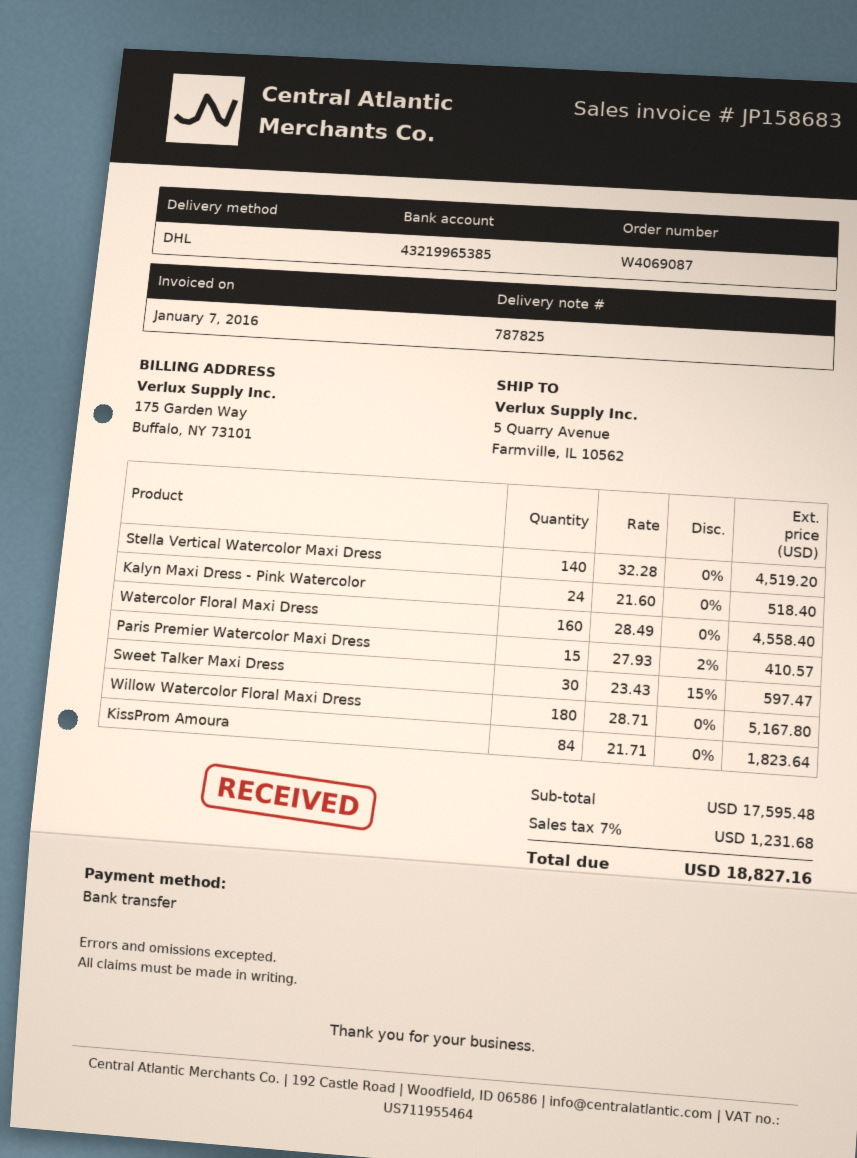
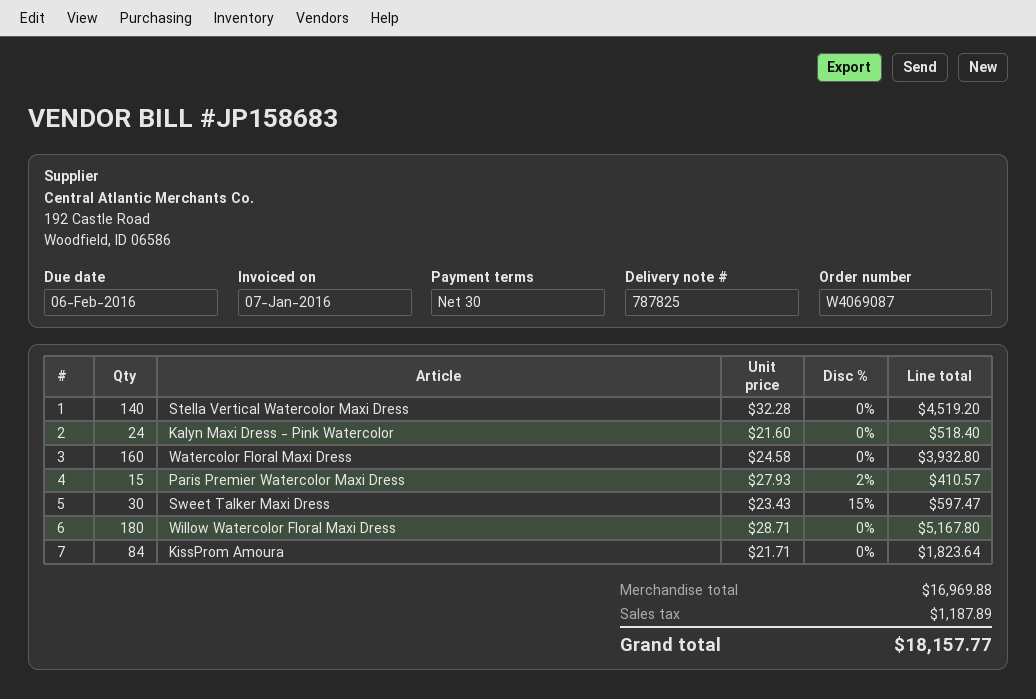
Watercolor Floral Maxi Dress: 160 x 28.49 = 4558.40 -> 160 x 24.58 = 3932.80
subtotal: 17595.48 -> 16969.88
tax: 1231.68 -> 1187.89
total: 18827.16 -> 18157.77

